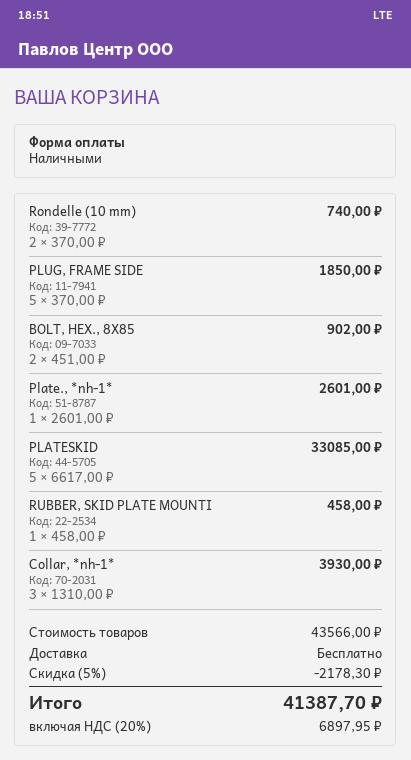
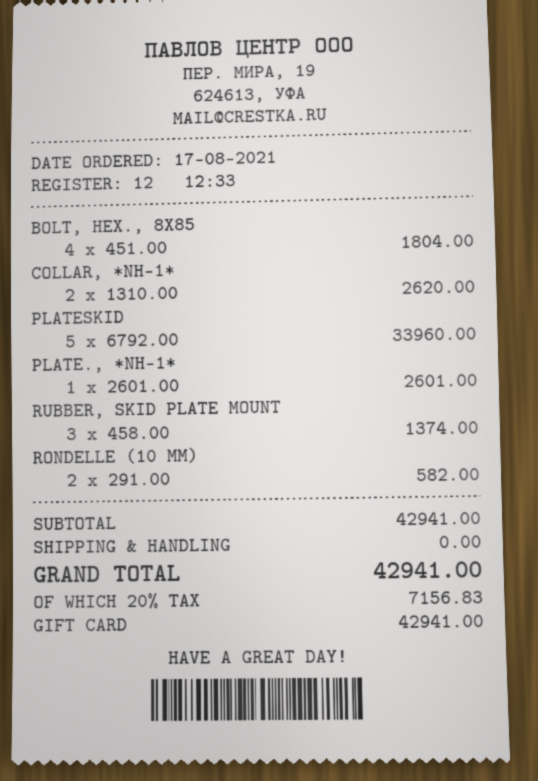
payment method: cash -> gift card
Rondelle (10 mm): 2 x 370.00 = 740.00 -> 2 x 291.00 = 582.00
PLUG, FRAME SIDE: 5 x 370.00 = 1850.00 -> none
BOLT, HEX., 8X85: 2 x 451.00 = 902.00 -> 4 x 451.00 = 1804.00
PLATESKID: 5 x 6617.00 = 33085.00 -> 5 x 6792.00 = 33960.00
RUBBER, SKID PLATE MOUNTI: 1 x 458.00 = 458.00 -> 3 x 458.00 = 1374.00
Collar, *nh-1*: 3 x 1310.00 = 3930.00 -> 2 x 1310.00 = 2620.00
subtotal: 43566.00 -> 42941.00
discount: 5% = 2178.30 -> none
tax: 20% = 6897.95 -> 20% = 7156.83
total: 41387.70 -> 42941.00

